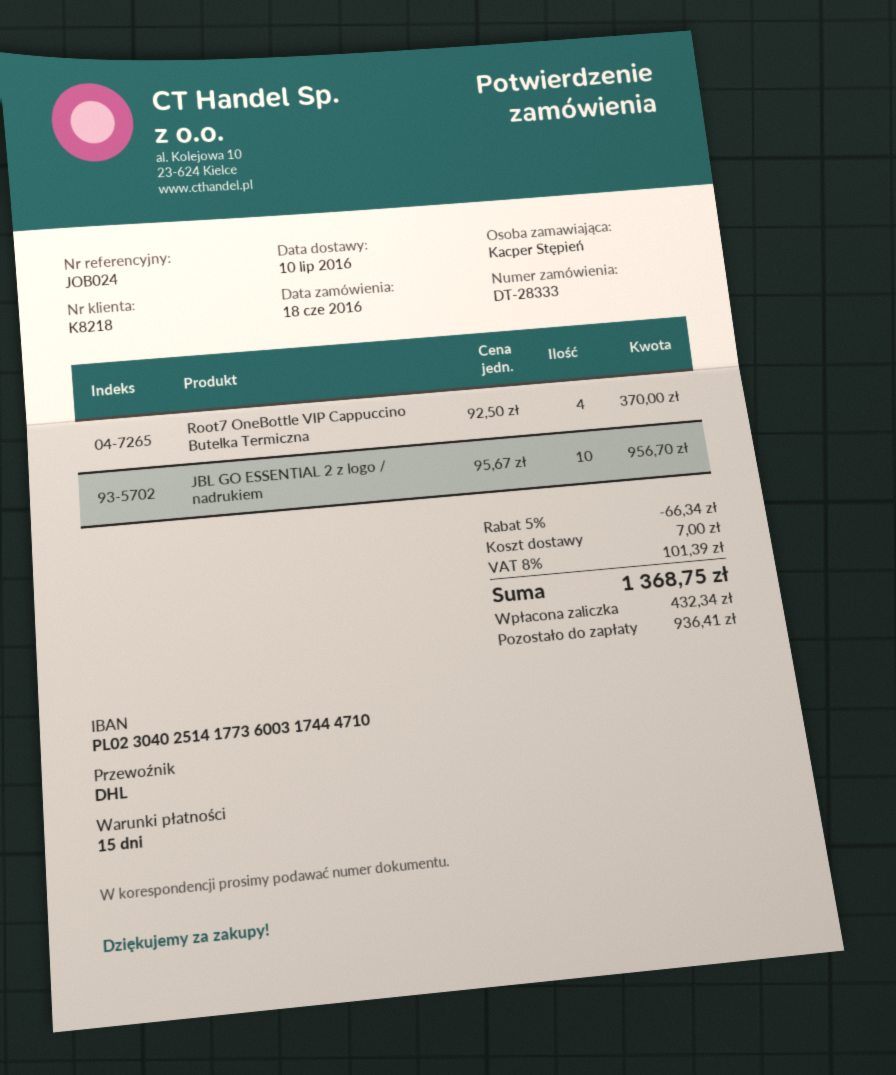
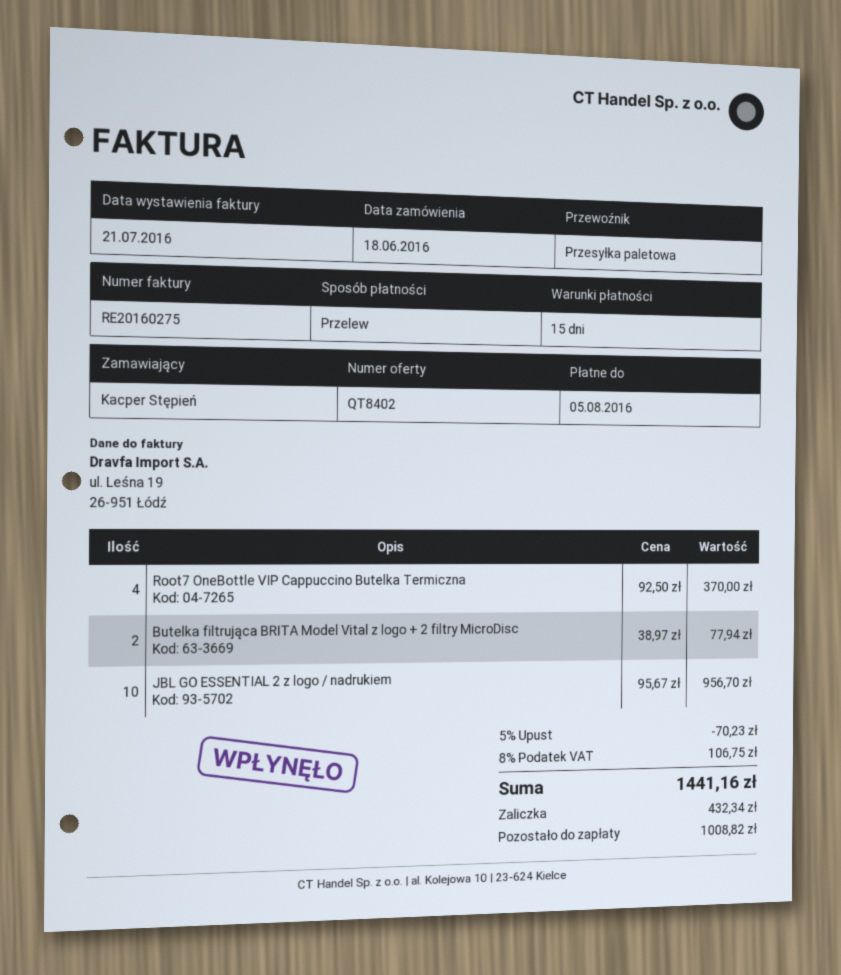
shipping method: DHL -> pallet freight
Butelka filtrująca BRITA Model Vital z logo + 2 filtry MicroDisc: none -> 2 x 38.97 = 77.94
discount: 5% = 66.34 -> 5% = 70.23
shipping: 7.00 -> none
tax: 8% = 101.39 -> 8% = 106.75
total: 1368.75 -> 1441.16
balance: 936.41 -> 1008.82

